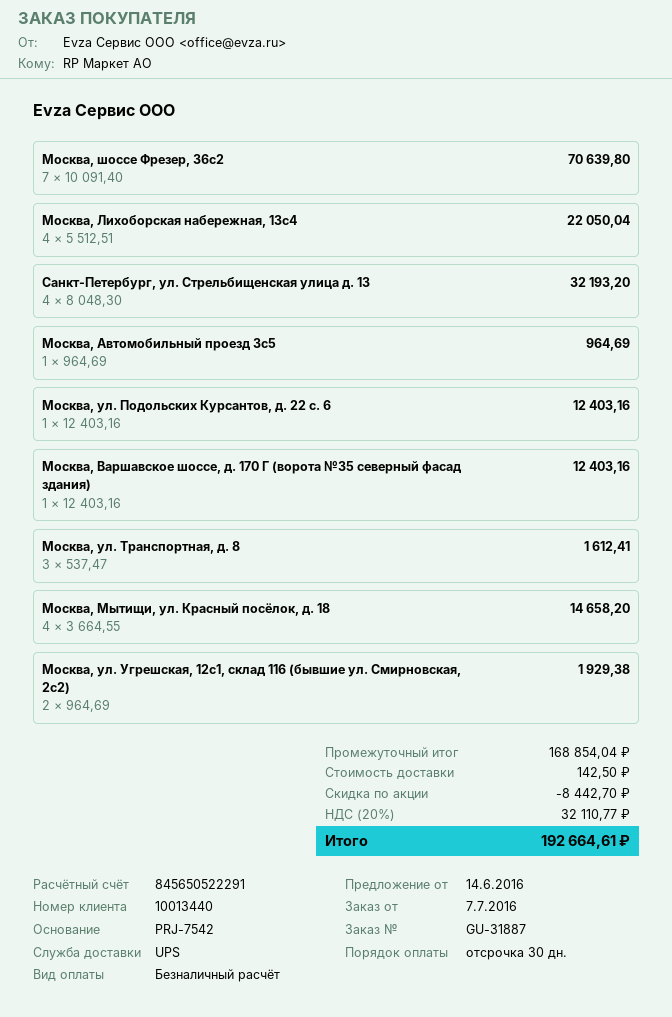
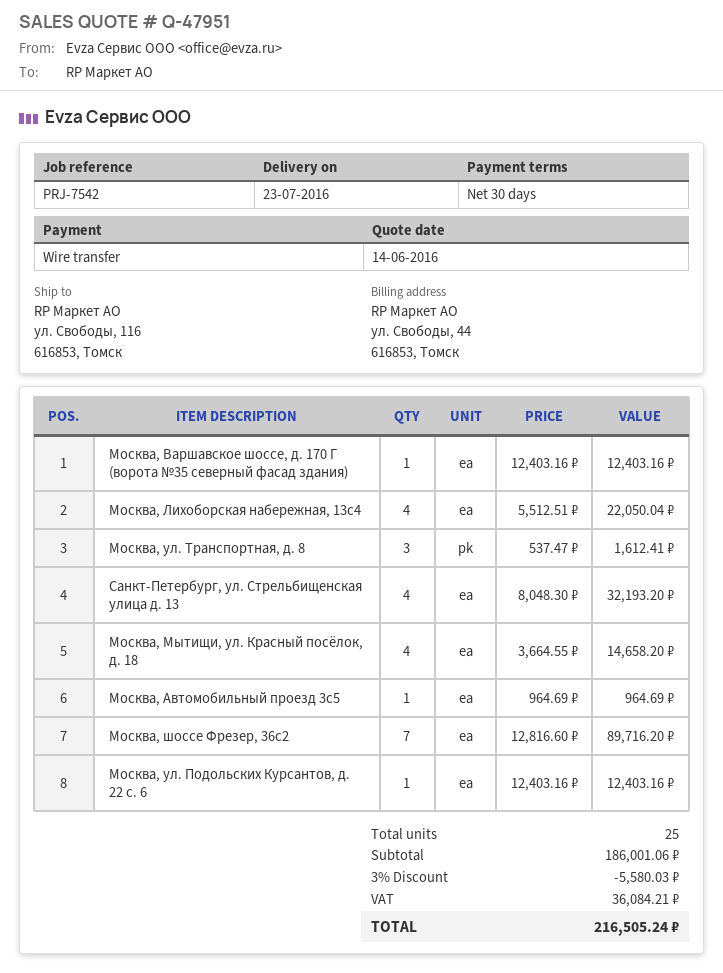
Москва, шоссе Фрезер, 36c2: 7 x 10091.40 = 70639.80 -> 7 x 12816.60 = 89716.20
Москва, ул. Угрешская, 12с1, склад 116 (бывшие ул. Смирновская, 2с2): 2 x 964.69 = 1929.38 -> none
subtotal: 168854.04 -> 186001.06
discount: 8442.70 -> 5580.03
shipping: 142.50 -> none
tax: 32110.77 -> 36084.21
total: 192664.61 -> 216505.24

